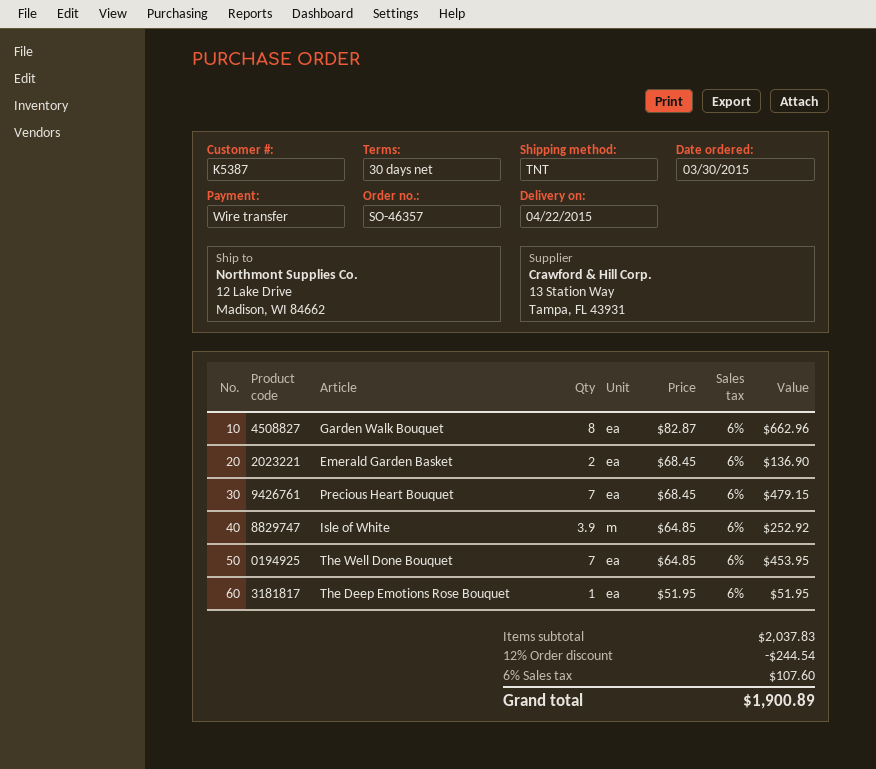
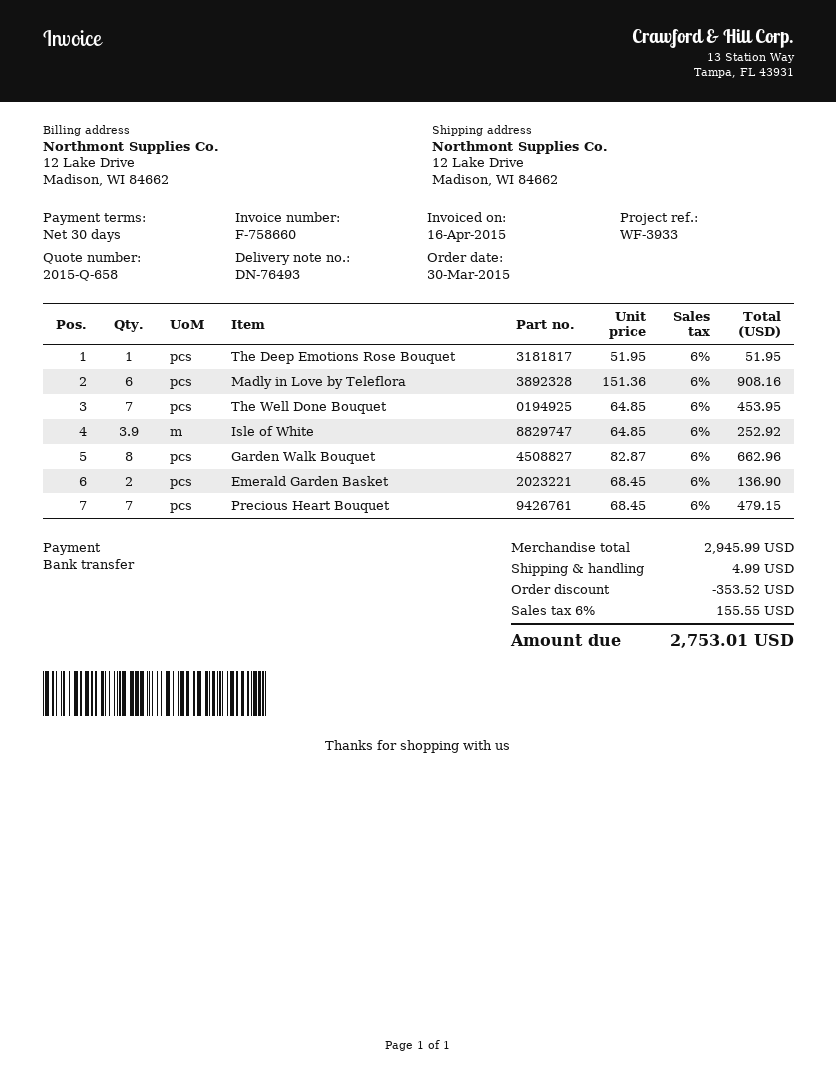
Madly in Love by Teleflora: none -> 6 x 151.36 = 908.16
subtotal: 2037.83 -> 2945.99
discount: 244.54 -> 353.52
shipping: none -> 4.99
tax: 6% = 107.60 -> 6% = 155.55
total: 1900.89 -> 2753.01

